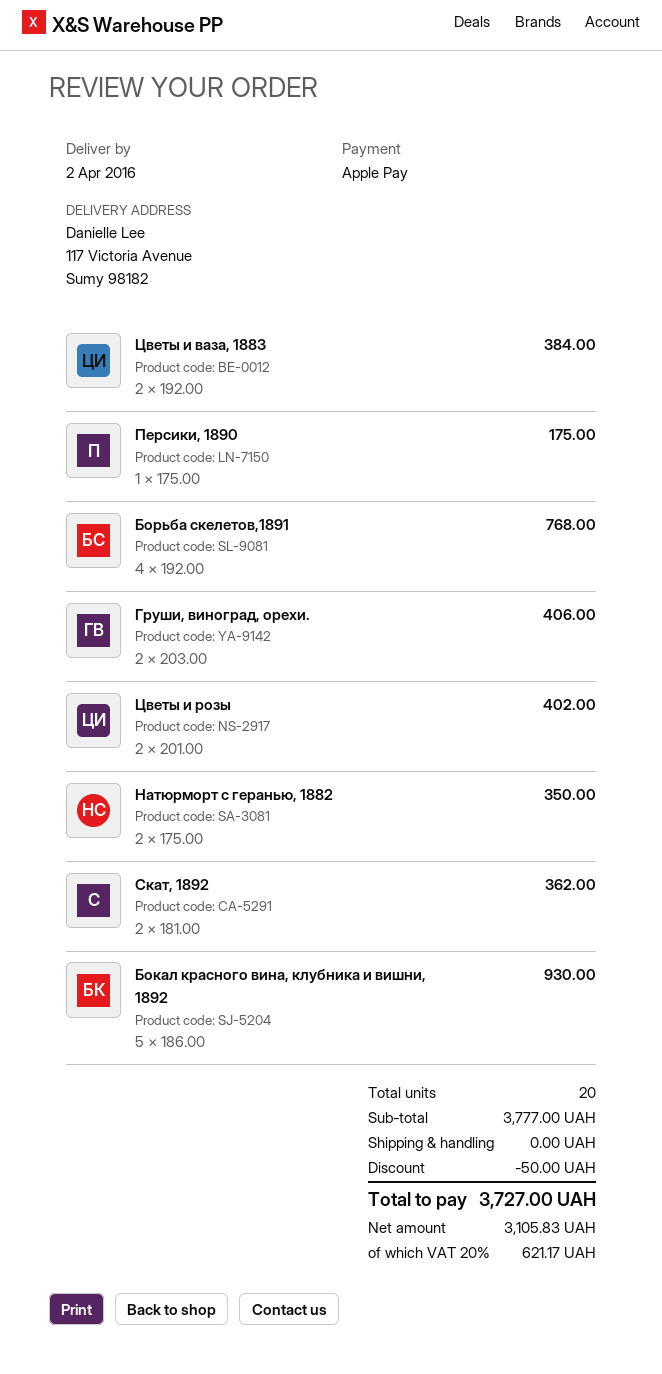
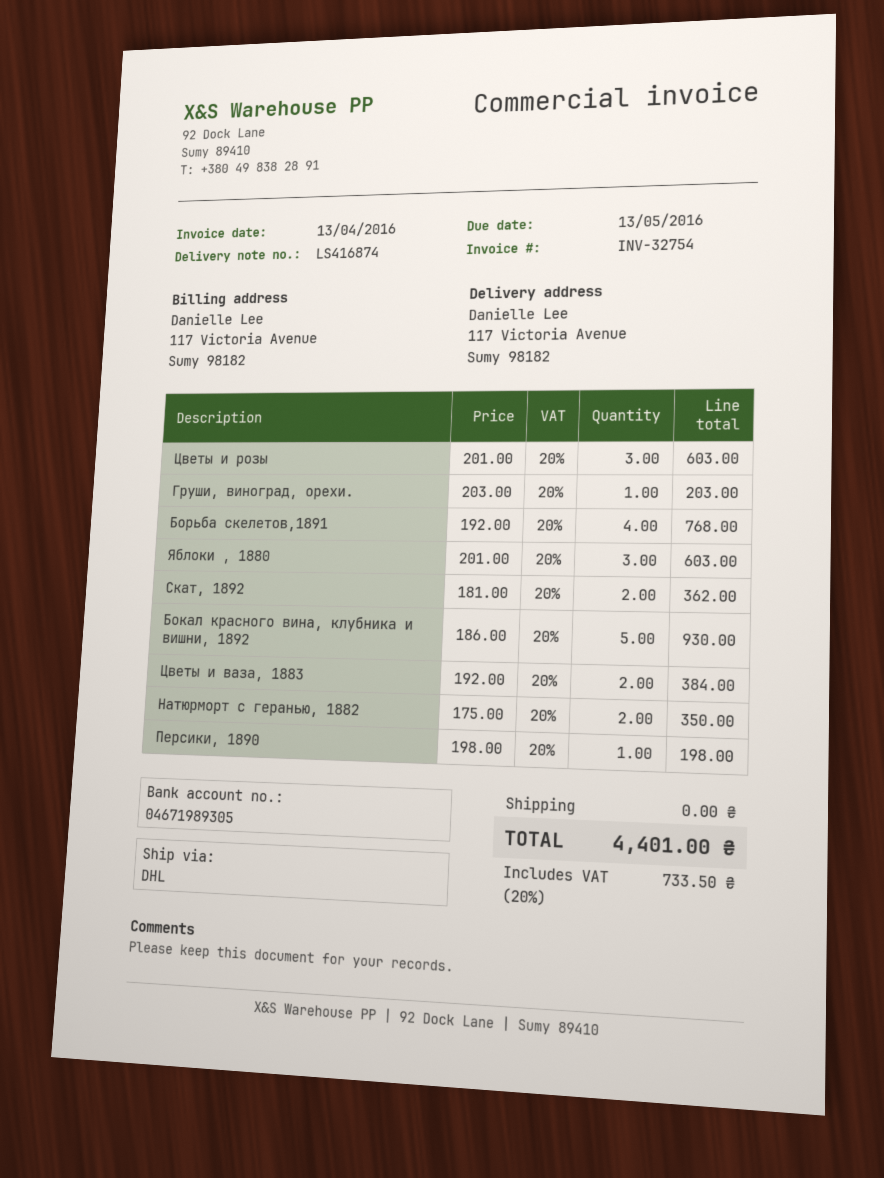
Персики, 1890: 1 x 175.00 = 175.00 -> 1 x 198.00 = 198.00
Груши, виноград, орехи.: 2 x 203.00 = 406.00 -> 1 x 203.00 = 203.00
Цветы и розы: 2 x 201.00 = 402.00 -> 3 x 201.00 = 603.00
Яблоки , 1880: none -> 3 x 201.00 = 603.00
discount: 50.00 -> none
tax: 20% = 621.17 -> 20% = 733.50
total: 3727.00 -> 4401.00

